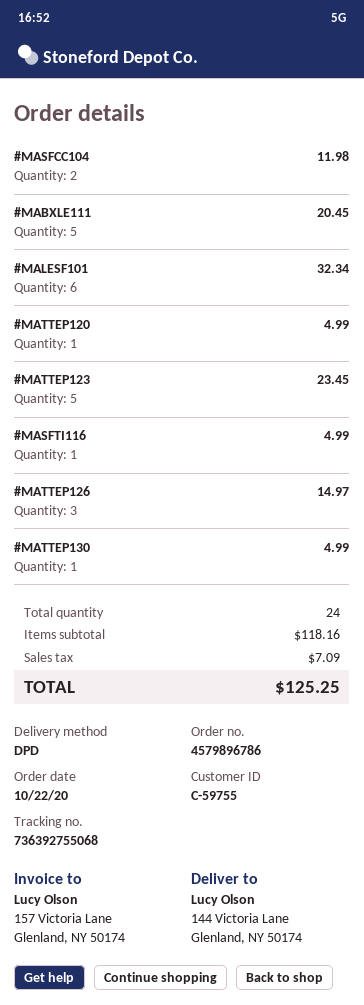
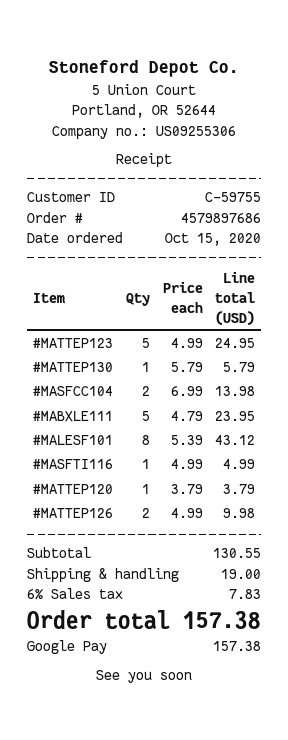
order number: 4579896786 -> 4579897686
order date: 2020-10-22 -> 2020-10-15
#MASFCC104: 2 for 11.98 -> 2 for 13.98
#MABXLE111: 5 for 20.45 -> 5 for 23.95
#MALESF101: 6 for 32.34 -> 8 for 43.12
#MATTEP120: 1 for 4.99 -> 1 for 3.79
#MATTEP123: 5 for 23.45 -> 5 for 24.95
#MATTEP126: 3 for 14.97 -> 2 for 9.98
#MATTEP130: 1 for 4.99 -> 1 for 5.79
subtotal: 118.16 -> 130.55
shipping: none -> 19.00
tax: 7.09 -> 7.83
total: 125.25 -> 157.38

